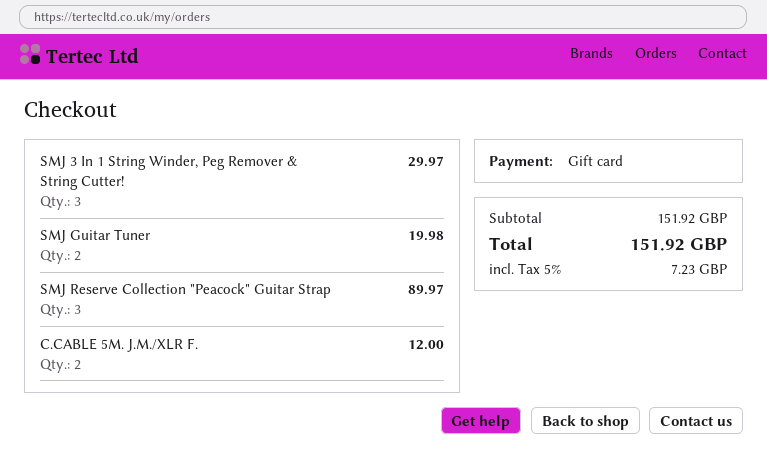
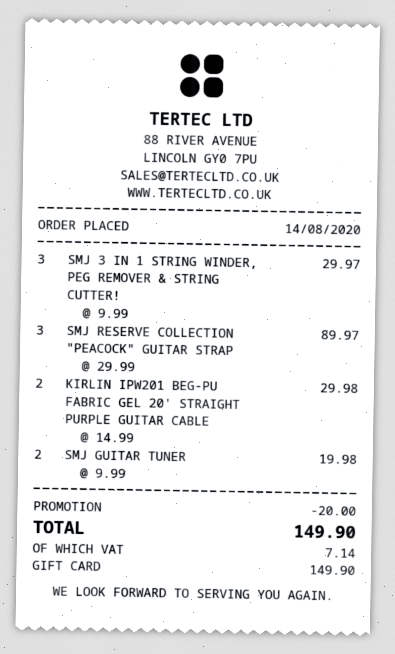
C.CABLE 5M. J.M./XLR F.: 2 for 12.00 -> none
KIRLIN IPW201 BEG-PU FABRIC GEL 20' STRAIGHT PURPLE GUITAR CABLE: none -> 2 for 29.98
discount: none -> 20.00
tax: 7.23 -> 7.14
total: 151.92 -> 149.90

